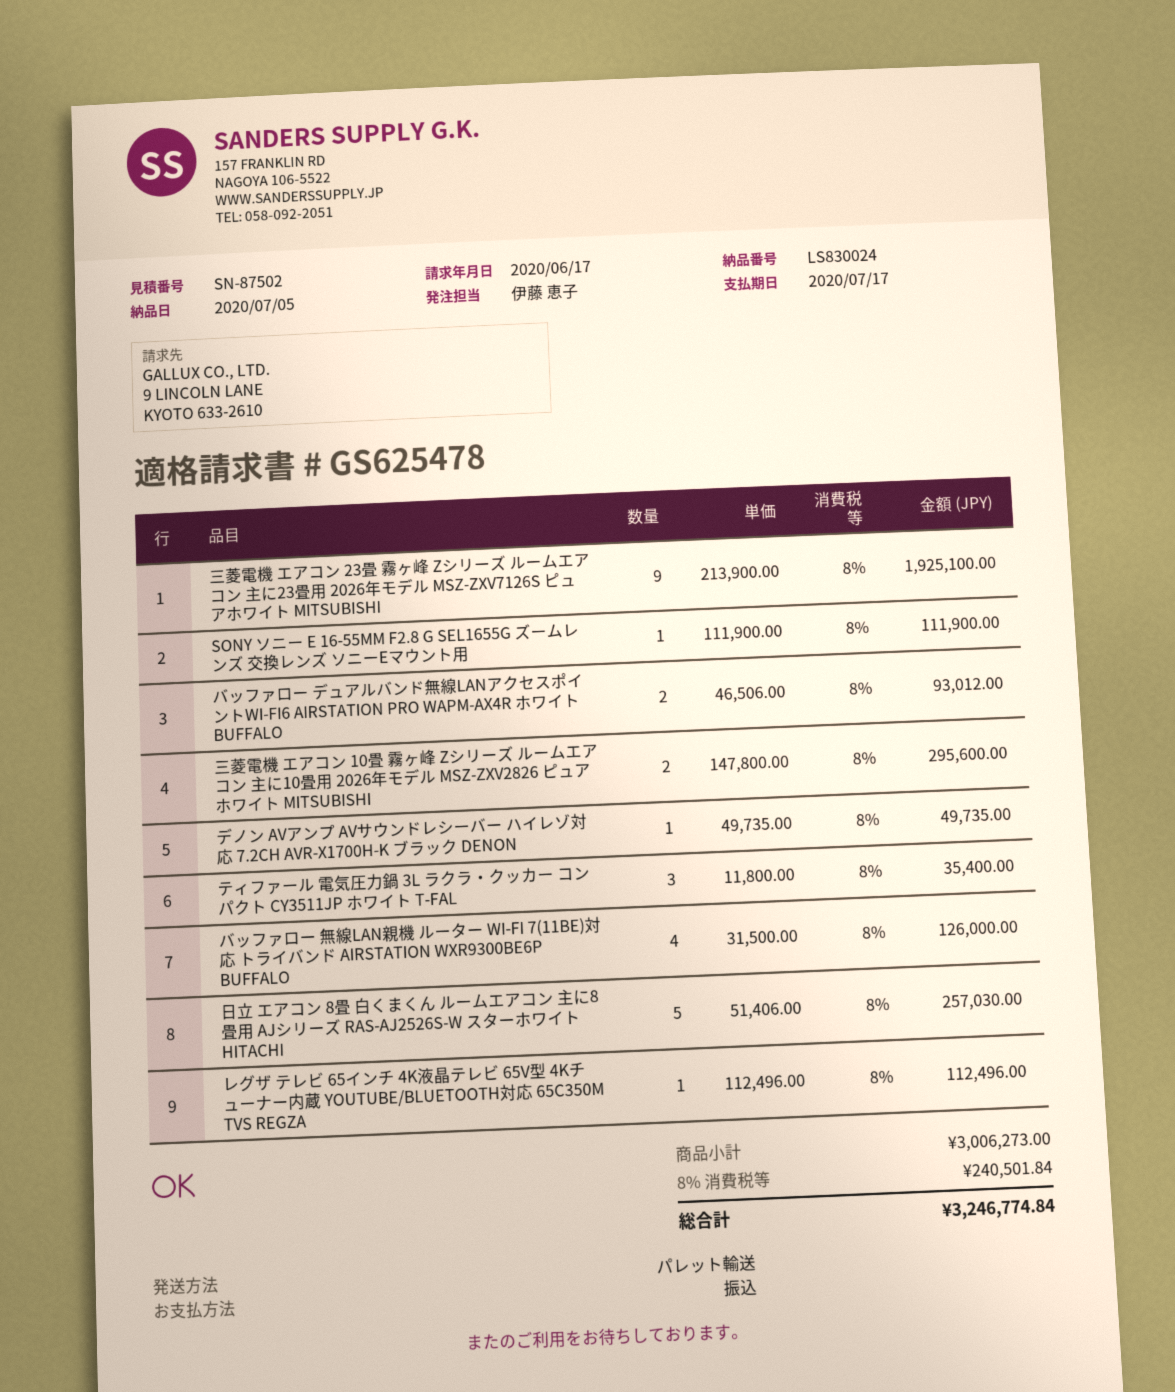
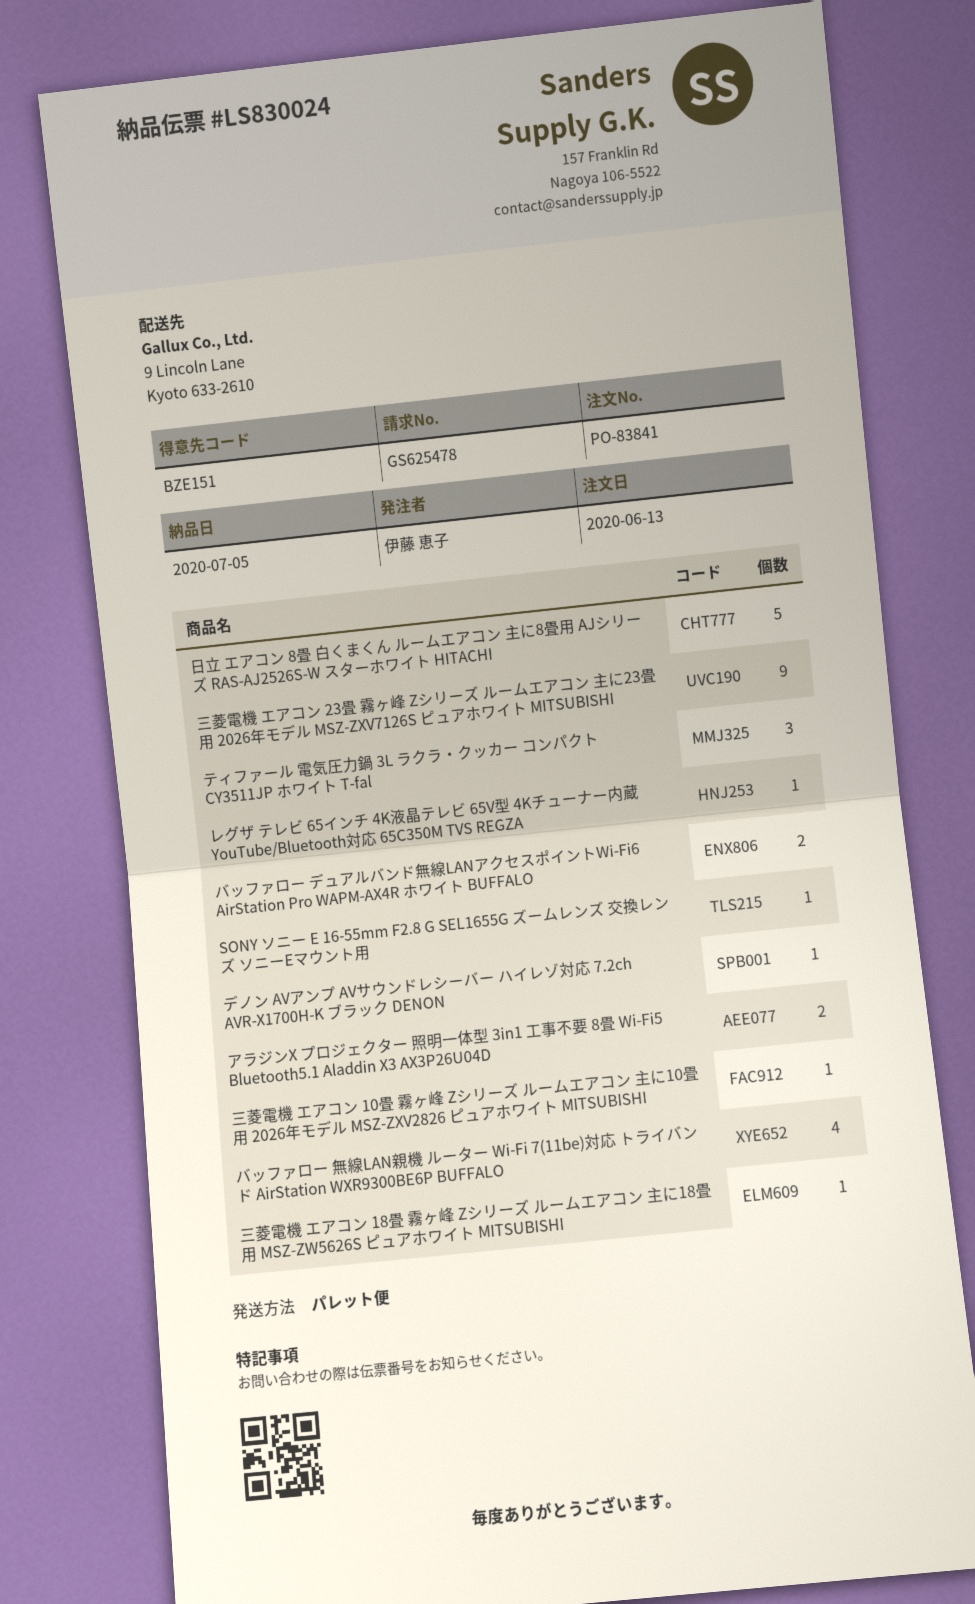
三菱電機 エアコン 10畳 霧ヶ峰 Zシリーズ ルームエアコン 主に10畳用 2026年モデル MSZ-ZXV2826 ピュアホワイト MITSUBISHI: 2 -> 1
アラジンX プロジェクター 照明一体型 3in1 工事不要 8畳 Wi-Fi5 Bluetooth5.1 Aladdin X3 AX3P26U04D: none -> 2
三菱電機 エアコン 18畳 霧ヶ峰 Zシリーズ ルームエアコン 主に18畳用 MSZ-ZW5626S ピュアホワイト MITSUBISHI: none -> 1

